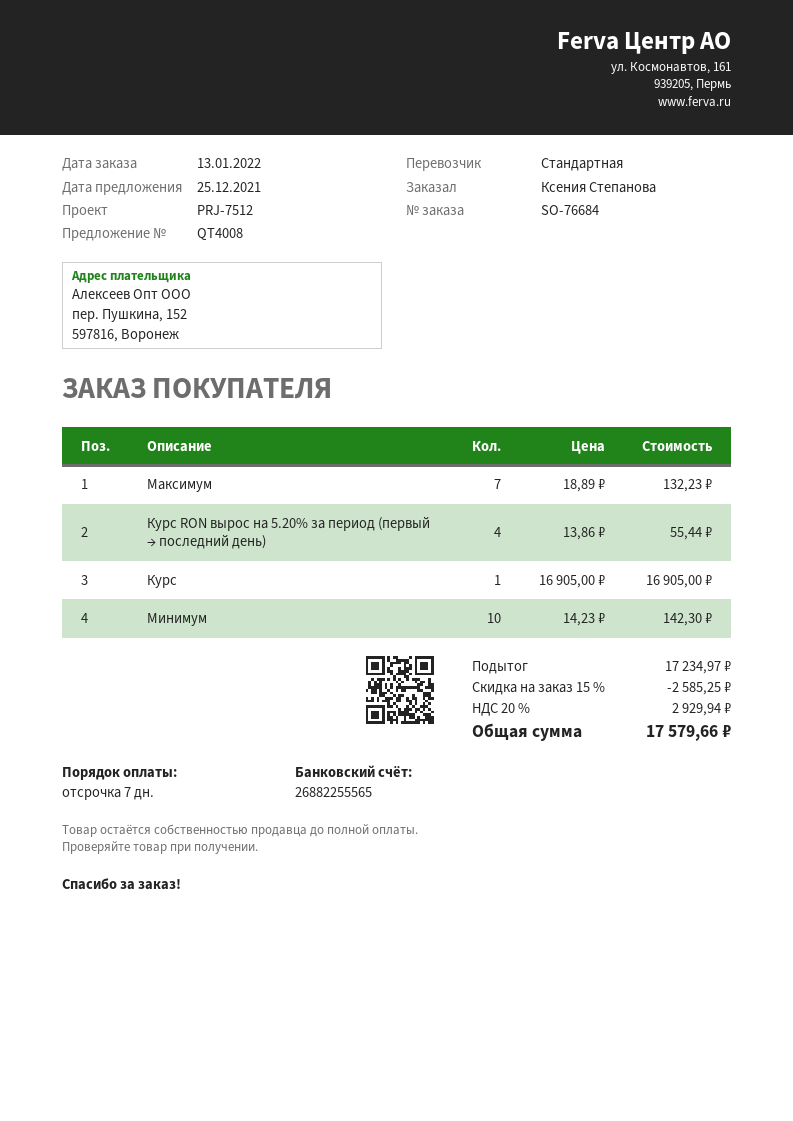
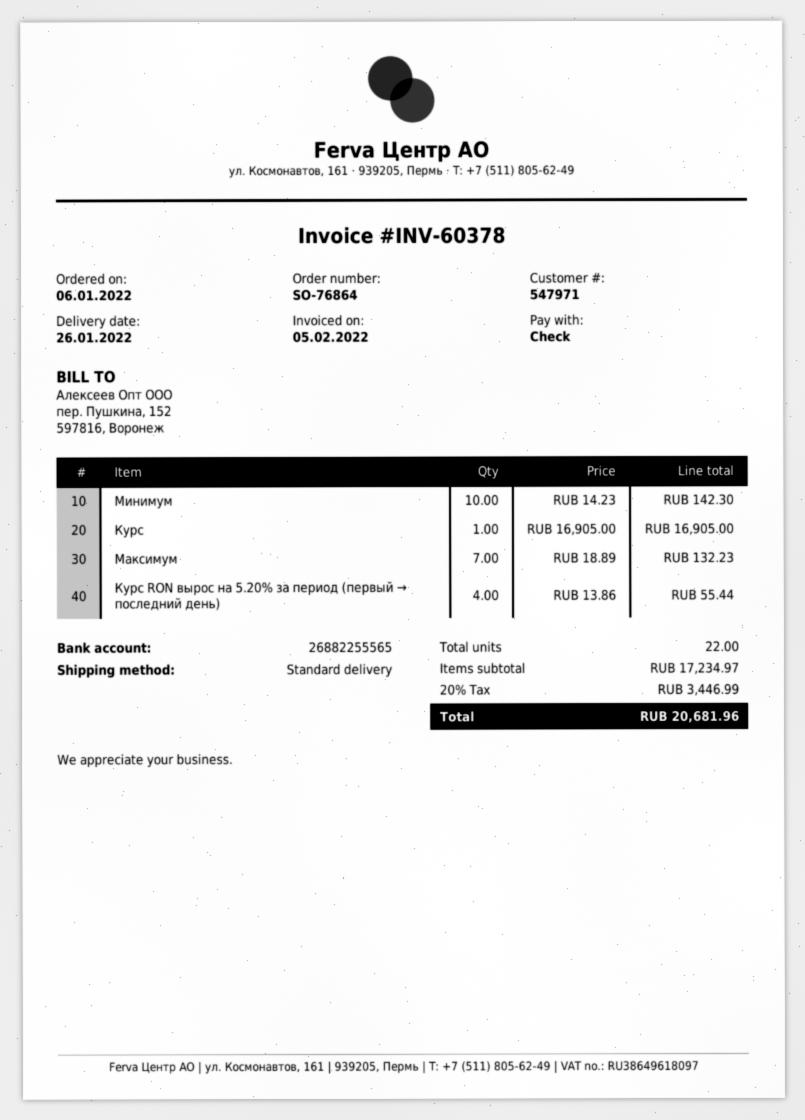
order number: SO-76684 -> SO-76864
order date: 2022-01-13 -> 2022-01-06
discount: 15% = 2585.25 -> none
tax: 20% = 2929.94 -> 20% = 3446.99
total: 17579.66 -> 20681.96

